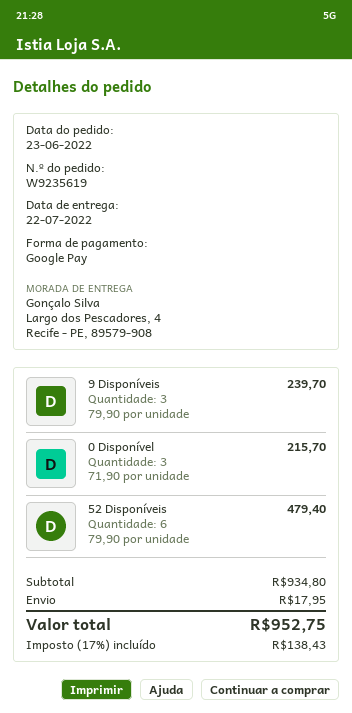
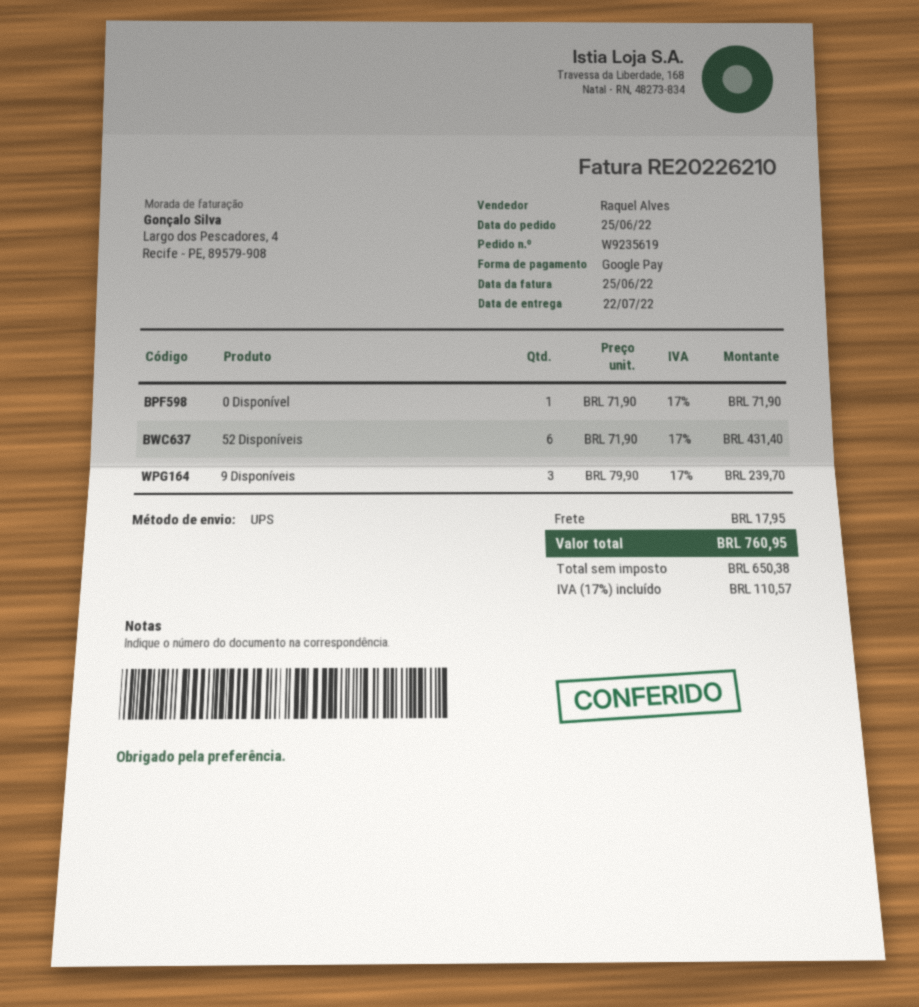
order date: 2022-06-23 -> 2022-06-25
0 Disponível: 3 x 71.90 = 215.70 -> 1 x 71.90 = 71.90
52 Disponíveis: 6 x 79.90 = 479.40 -> 6 x 71.90 = 431.40
tax: 17% = 138.43 -> 17% = 110.57
total: 952.75 -> 760.95

